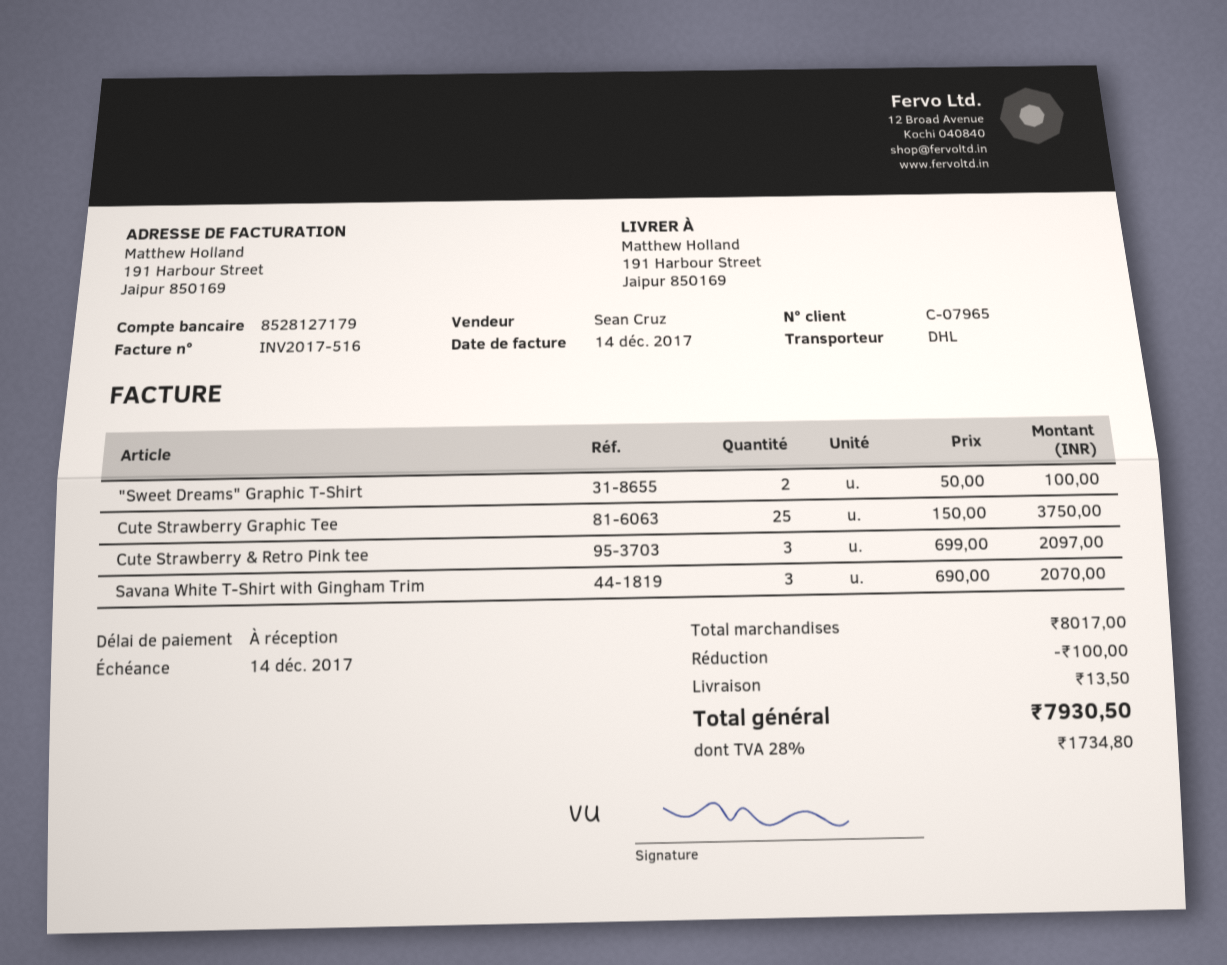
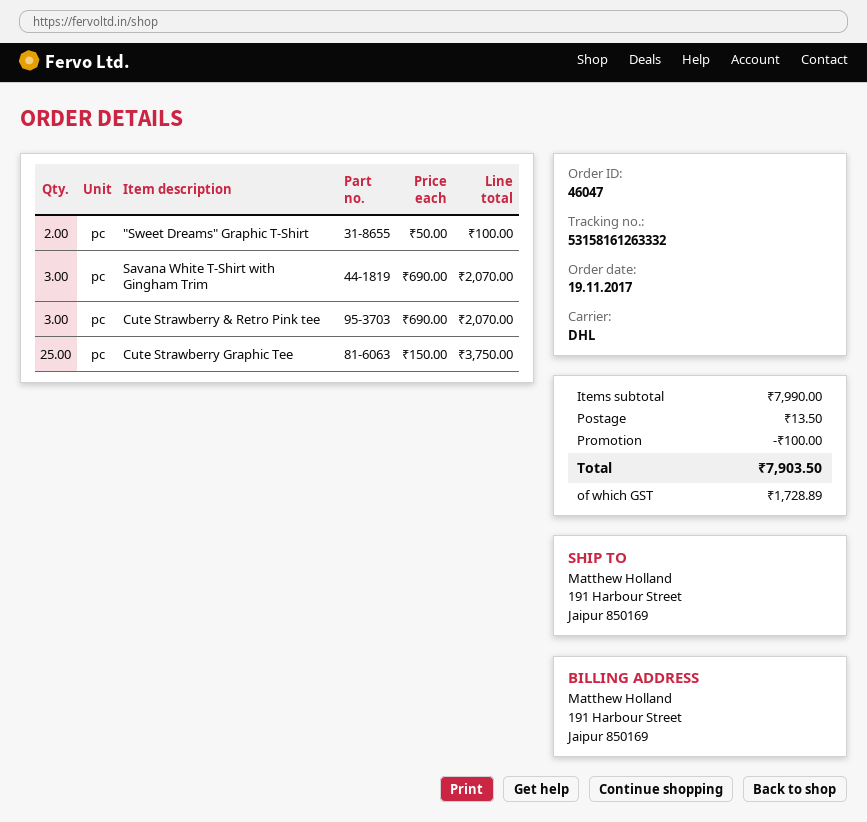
Cute Strawberry & Retro Pink tee: 3 x 699.00 = 2097.00 -> 3 x 690.00 = 2070.00
subtotal: 8017.00 -> 7990.00
tax: 1734.80 -> 1728.89
total: 7930.50 -> 7903.50

